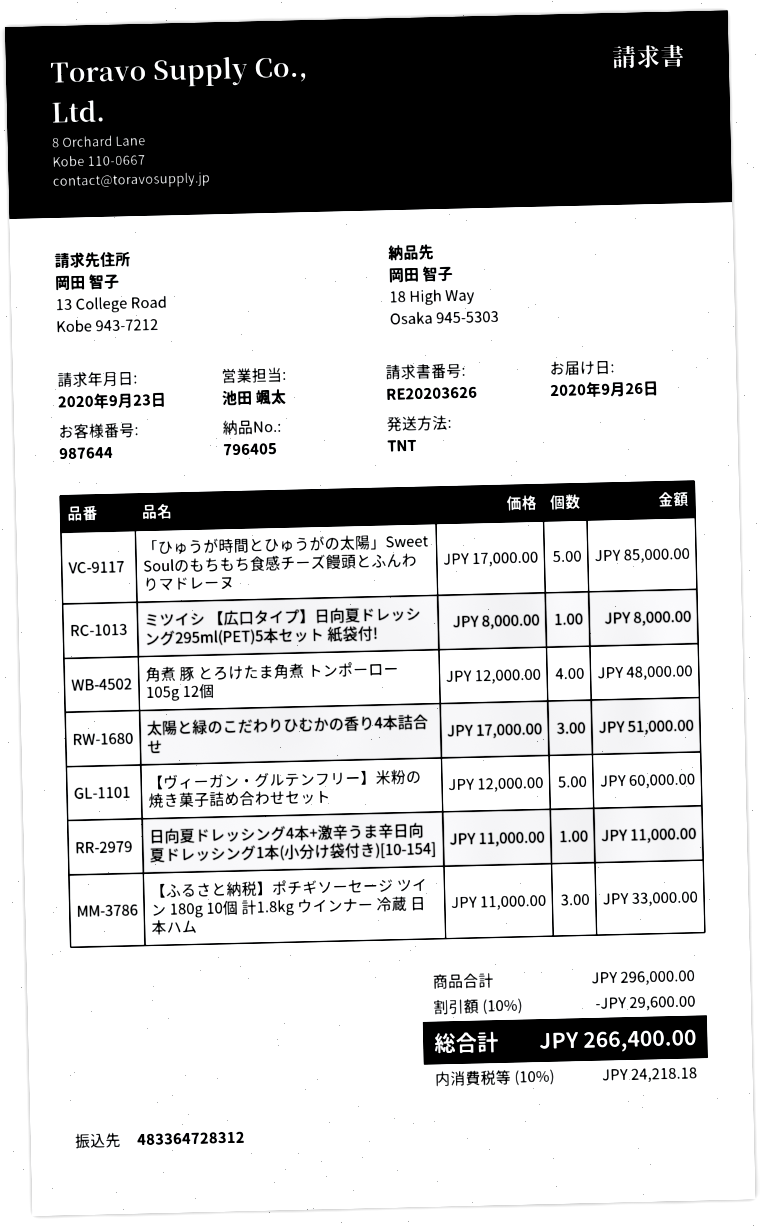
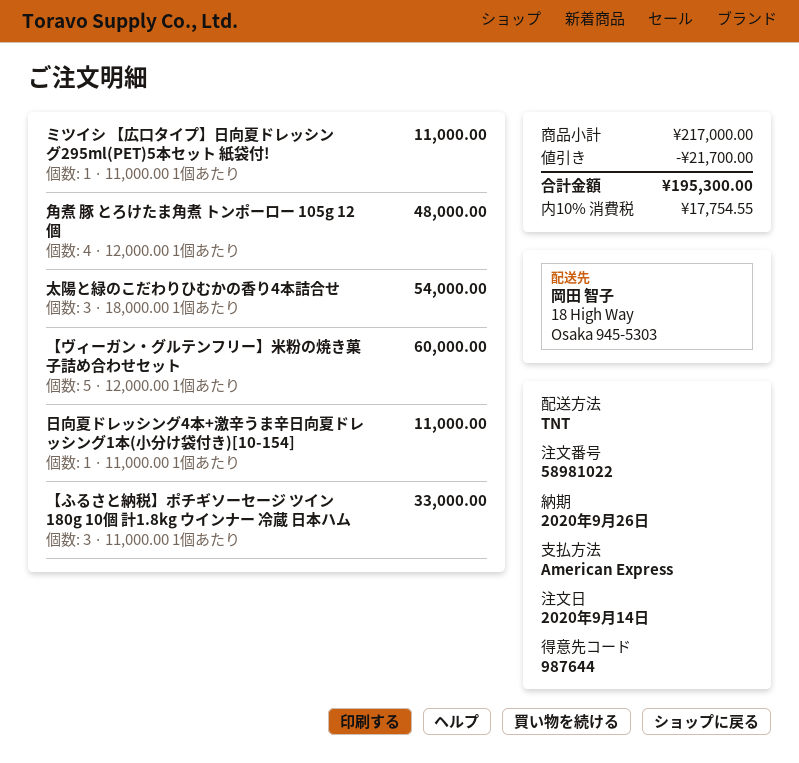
「ひゅうが時間とひゅうがの太陽」Sweet Soulのもちもち食感チーズ饅頭とふんわりマドレーヌ: 5 x 17000.00 = 85000.00 -> none
ミツイシ 【広口タイプ】日向夏ドレッシング295ml(PET)5本セット 紙袋付!: 1 x 8000.00 = 8000.00 -> 1 x 11000.00 = 11000.00
太陽と緑のこだわりひむかの香り4本詰合せ: 3 x 17000.00 = 51000.00 -> 3 x 18000.00 = 54000.00
subtotal: 296000.00 -> 217000.00
discount: 29600.00 -> 21700.00
tax: 10% = 24218.18 -> 10% = 17754.55
total: 266400.00 -> 195300.00

